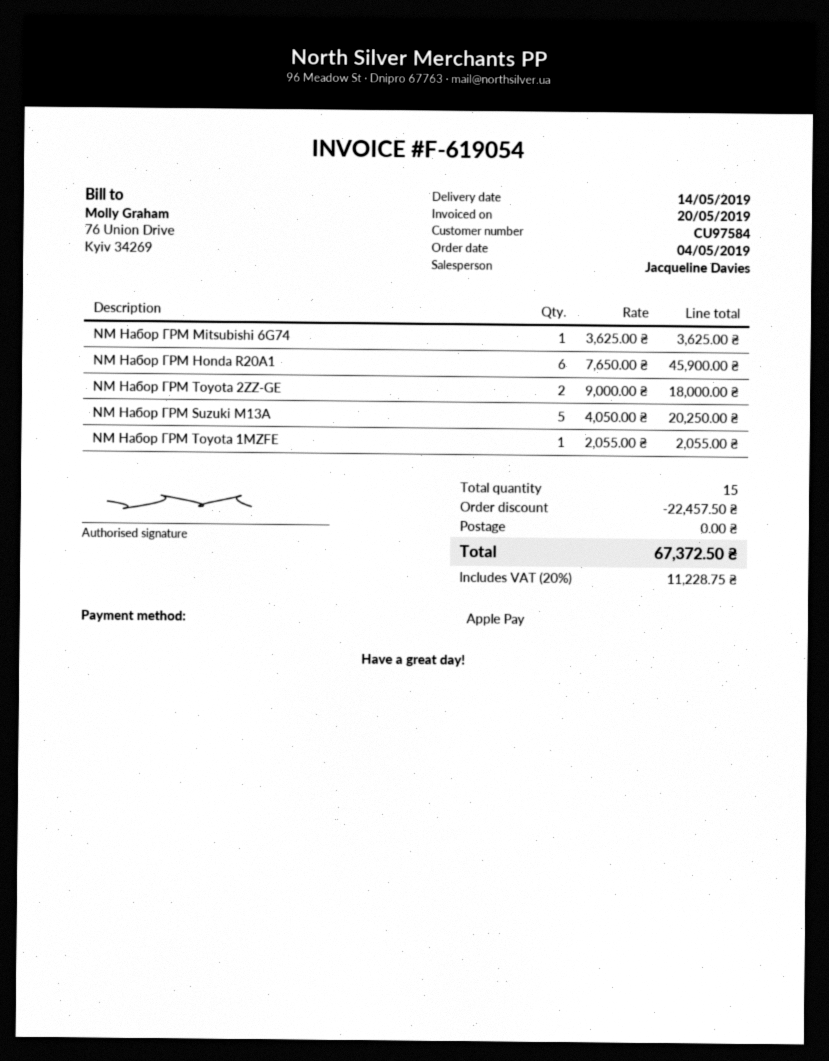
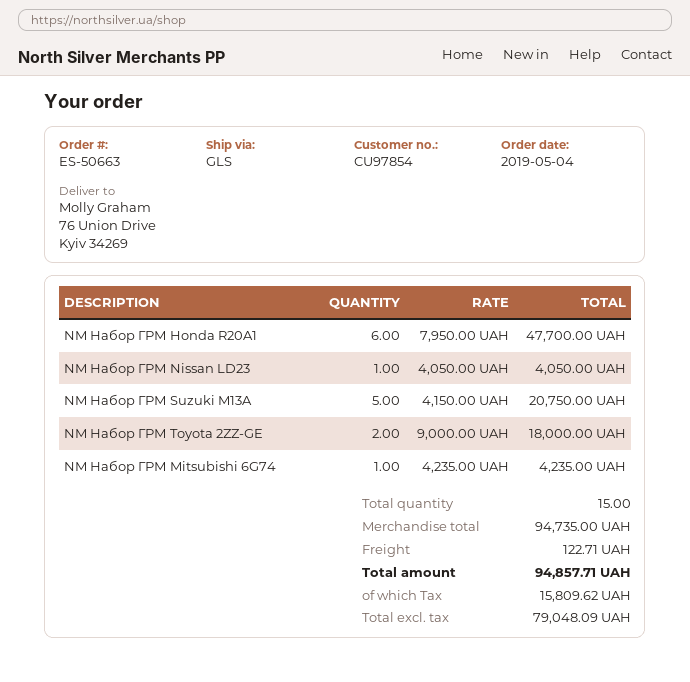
customer number: CU97584 -> CU97854
NM Набор ГРМ Mitsubishi 6G74: 1 x 3625.00 = 3625.00 -> 1 x 4235.00 = 4235.00
NM Набор ГРМ Honda R20A1: 6 x 7650.00 = 45900.00 -> 6 x 7950.00 = 47700.00
NM Набор ГРМ Suzuki M13A: 5 x 4050.00 = 20250.00 -> 5 x 4150.00 = 20750.00
NM Набор ГРМ Toyota 1MZFE: 1 x 2055.00 = 2055.00 -> none
NM Набор ГРМ Nissan LD23: none -> 1 x 4050.00 = 4050.00
discount: 22457.50 -> none
shipping: 0.00 -> 122.71
tax: 11228.75 -> 15809.62
total: 67372.50 -> 94857.71

